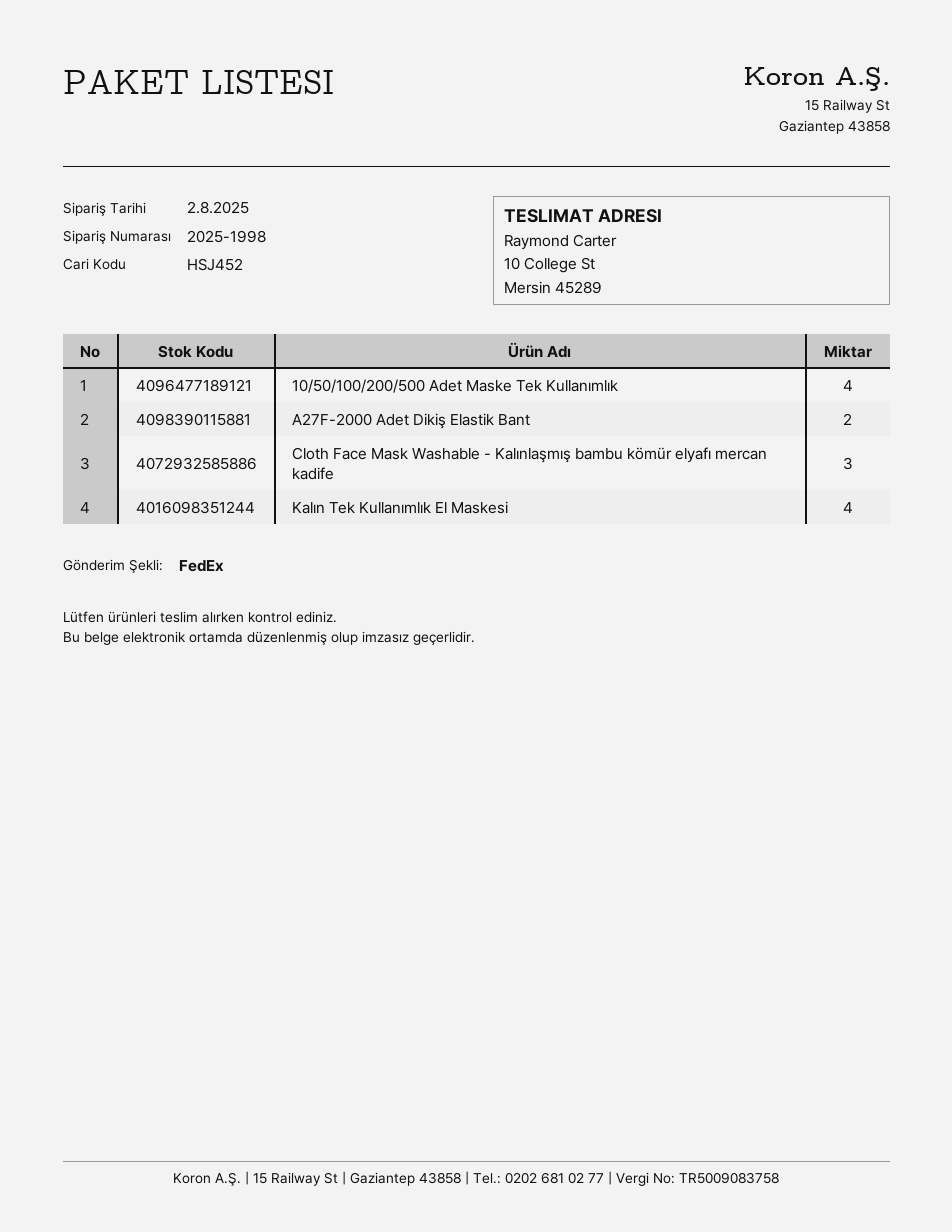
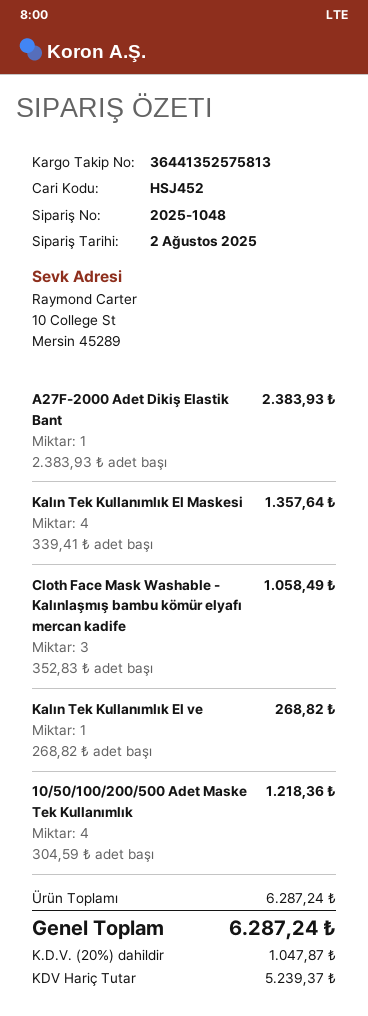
order number: 2025-1998 -> 2025-1048
A27F-2000 Adet Dikiş Elastik Bant: 2 -> 1
Kalın Tek Kullanımlık El ve: none -> 1

